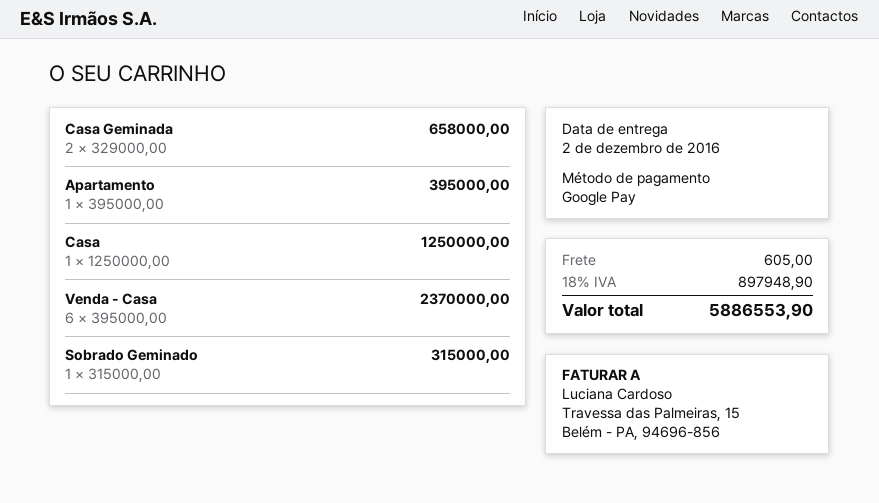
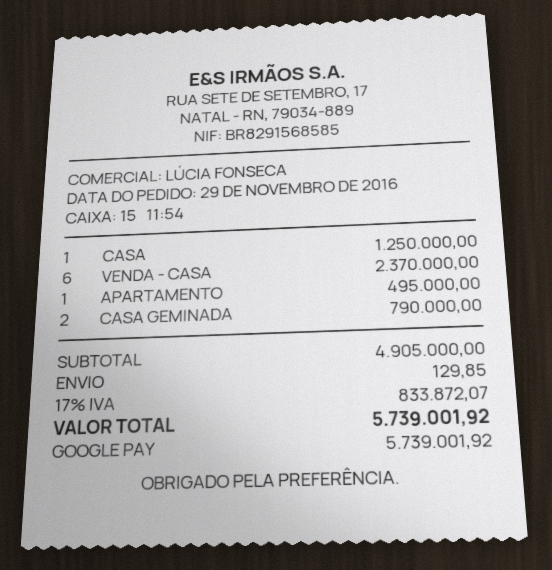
Casa Geminada: 2 for 658000.00 -> 2 for 790000.00
Apartamento: 1 for 395000.00 -> 1 for 495000.00
Sobrado Geminado: 1 for 315000.00 -> none
shipping: 605.00 -> 129.85
tax: 18% = 897948.90 -> 17% = 833872.07
total: 5886553.90 -> 5739001.92

